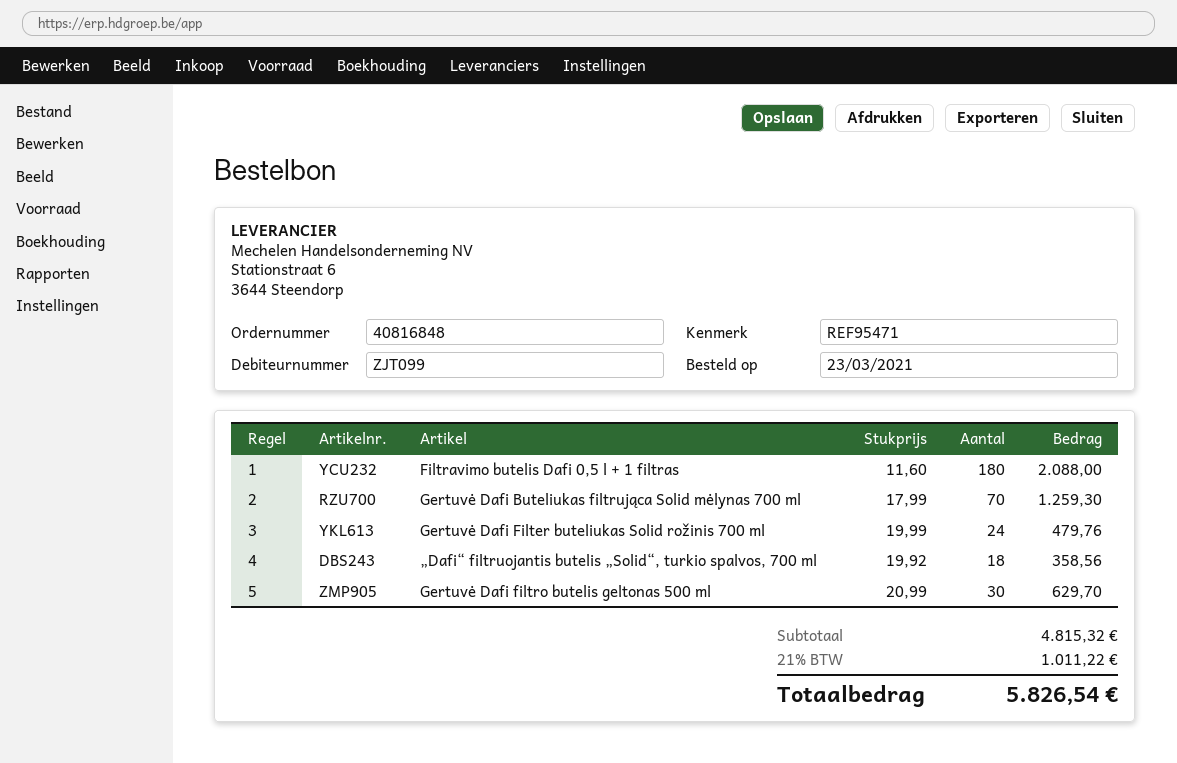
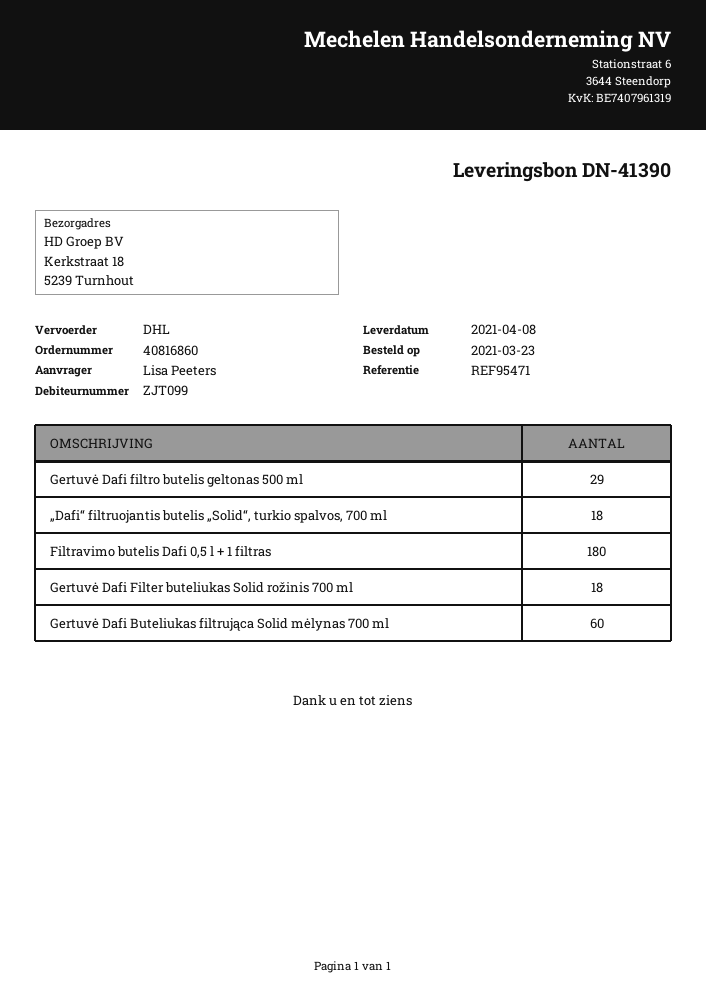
order number: 40816848 -> 40816860
Gertuvė Dafi Buteliukas filtrująca Solid mėlynas 700 ml: 70 -> 60
Gertuvė Dafi Filter buteliukas Solid rožinis 700 ml: 24 -> 18
Gertuvė Dafi filtro butelis geltonas 500 ml: 30 -> 29

